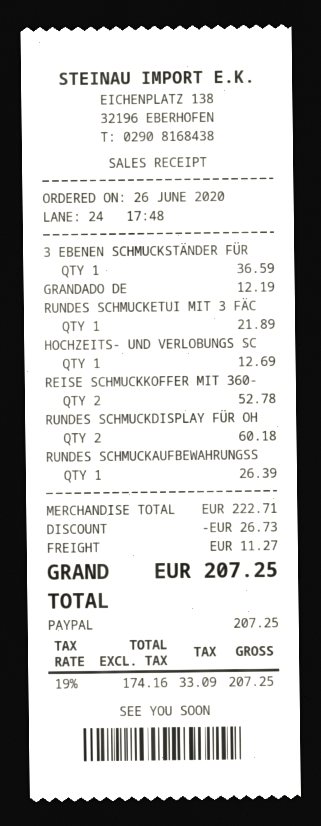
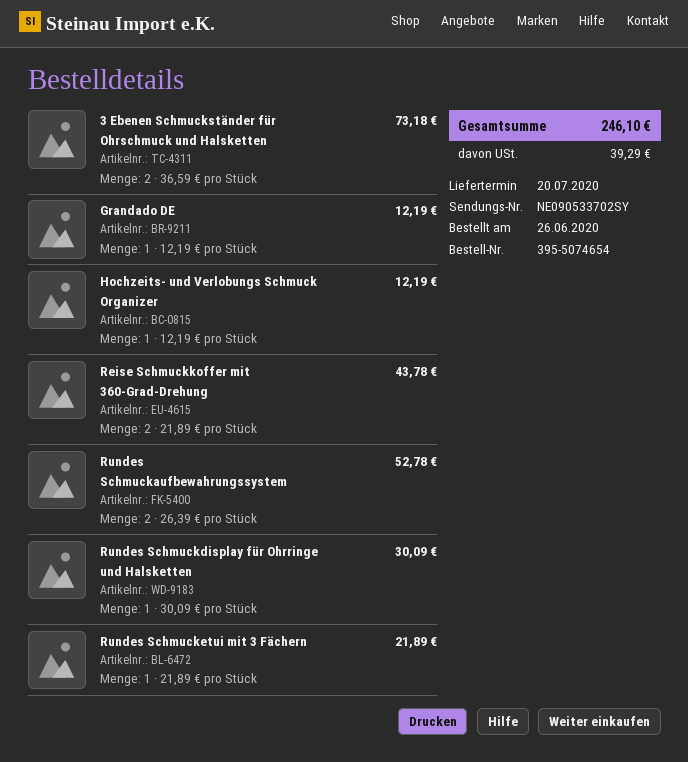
3 EBENEN SCHMUCKSTÄNDER FÜR: 1 for 36.59 -> 2 for 73.18
HOCHZEITS- UND VERLOBUNGS SC: 1 for 12.69 -> 1 for 12.19
REISE SCHMUCKKOFFER MIT 360-: 2 for 52.78 -> 2 for 43.78
RUNDES SCHMUCKDISPLAY FÜR OH: 2 for 60.18 -> 1 for 30.09
RUNDES SCHMUCKAUFBEWAHRUNGSS: 1 for 26.39 -> 2 for 52.78
discount: 26.73 -> none
shipping: 11.27 -> none
tax: 33.09 -> 39.29
total: 207.25 -> 246.10

